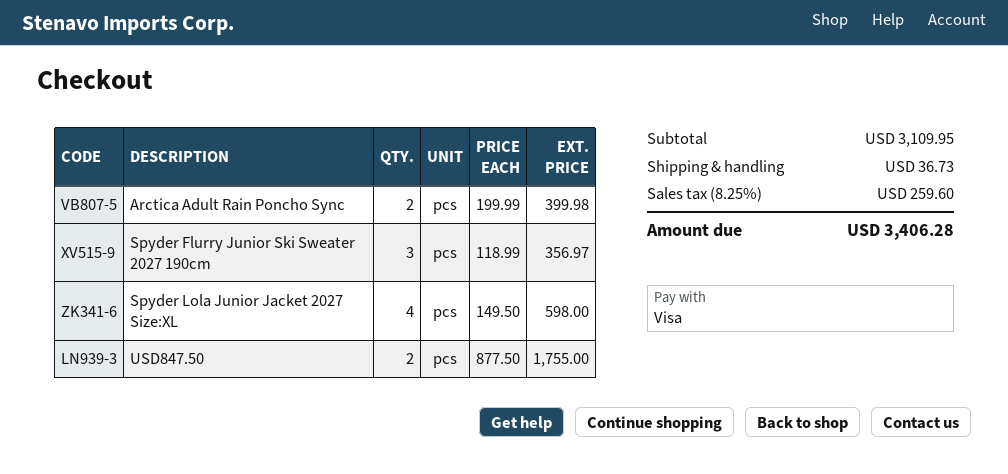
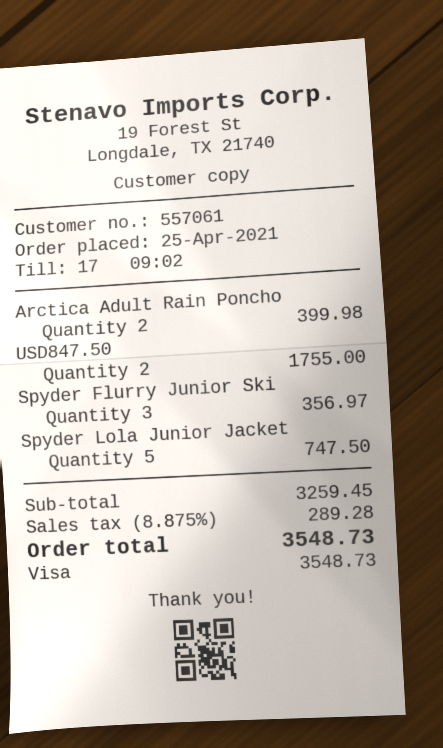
Spyder Lola Junior Jacket 2027 Size:XL: 4 for 598.00 -> 5 for 747.50
subtotal: 3109.95 -> 3259.45
shipping: 36.73 -> none
tax: 8.25% = 259.60 -> 8.875% = 289.28
total: 3406.28 -> 3548.73

